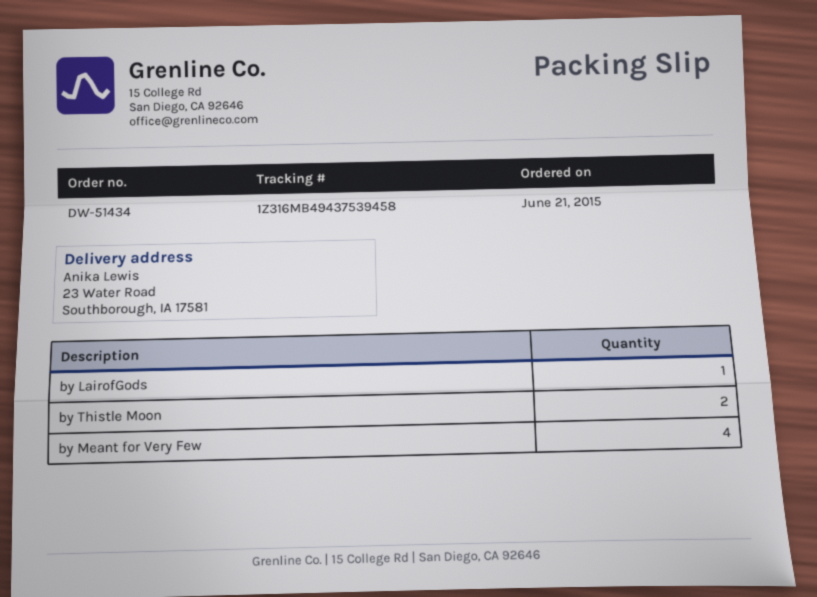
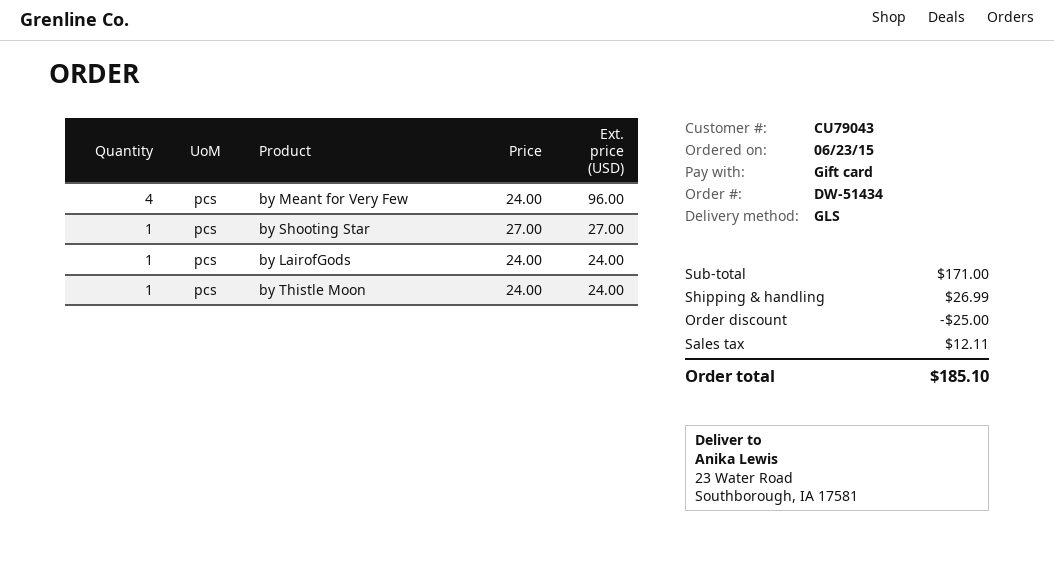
order date: 2015-06-21 -> 2015-06-23
by Thistle Moon: 2 -> 1
by Shooting Star: none -> 1

